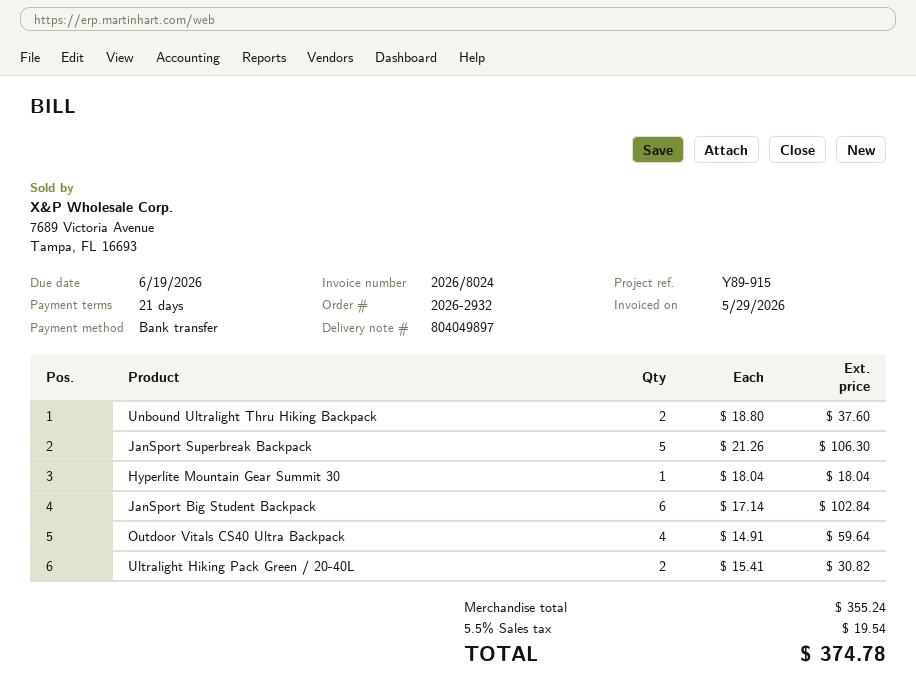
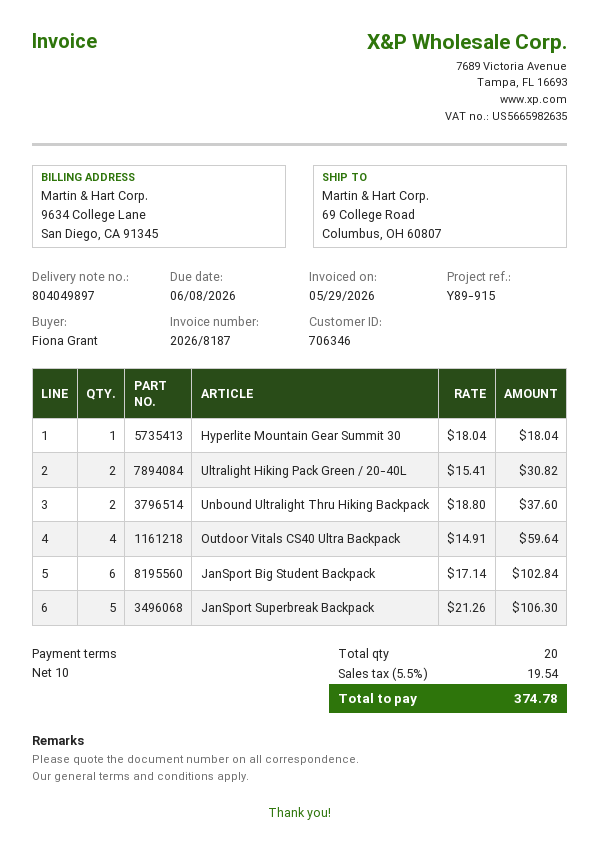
invoice number: 2026/8024 -> 2026/8187
payment terms: 21 days -> 10 days
due date: 2026-06-19 -> 2026-06-08

